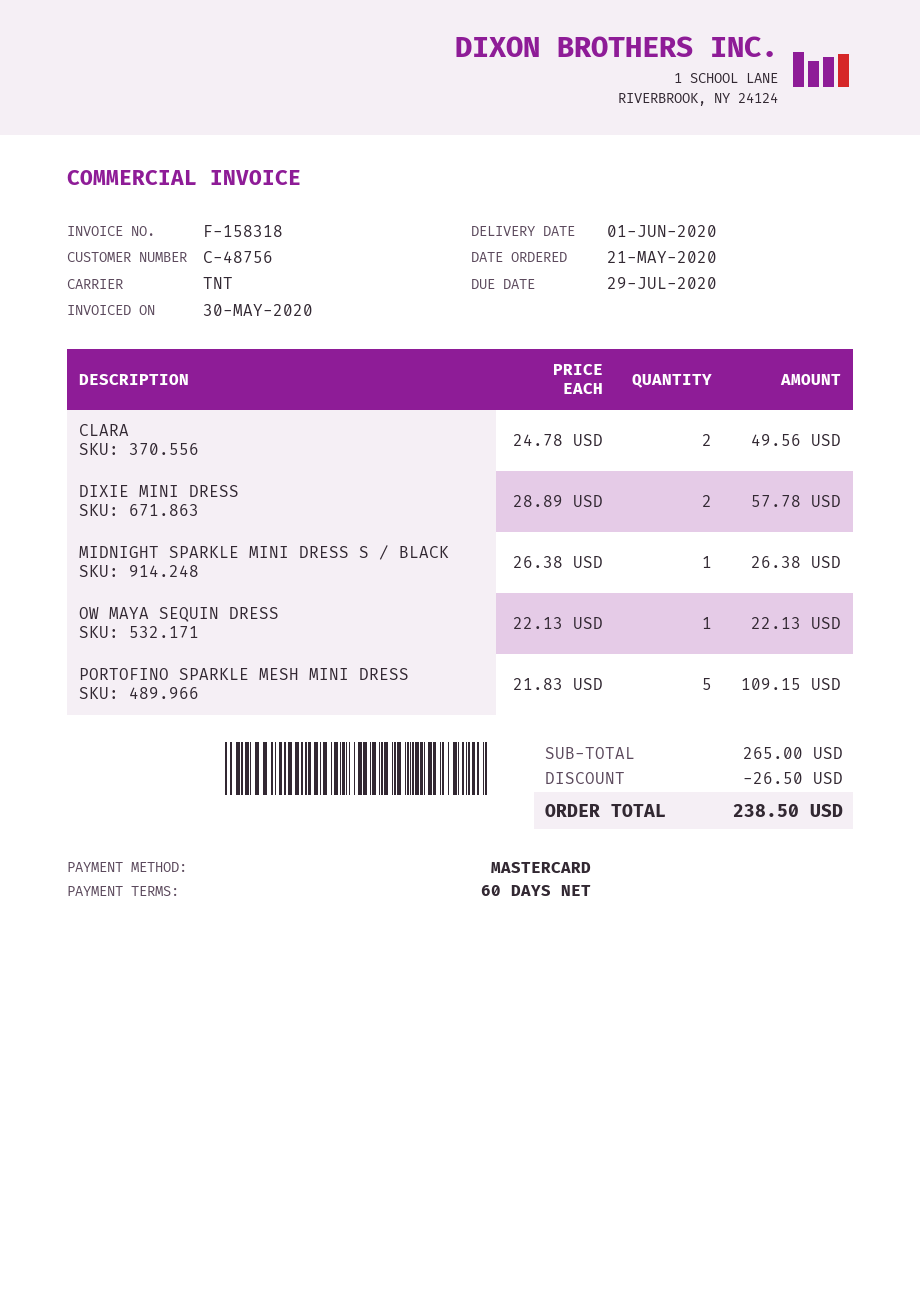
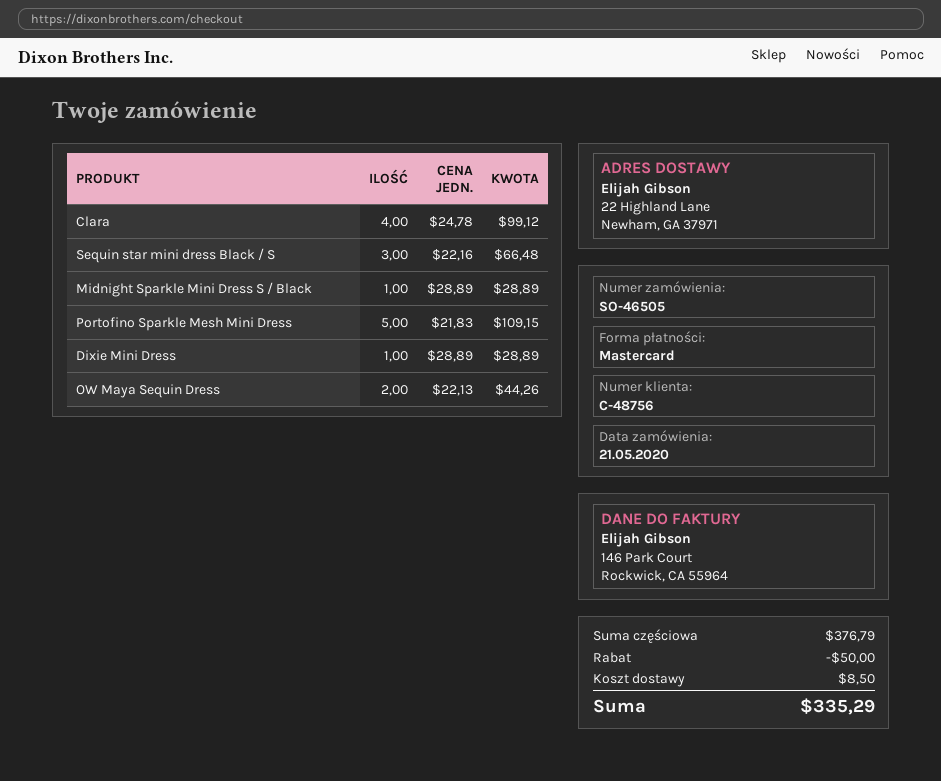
CLARA: 2 x 24.78 = 49.56 -> 4 x 24.78 = 99.12
DIXIE MINI DRESS: 2 x 28.89 = 57.78 -> 1 x 28.89 = 28.89
MIDNIGHT SPARKLE MINI DRESS S / BLACK: 1 x 26.38 = 26.38 -> 1 x 28.89 = 28.89
OW MAYA SEQUIN DRESS: 1 x 22.13 = 22.13 -> 2 x 22.13 = 44.26
Sequin star mini dress Black / S: none -> 3 x 22.16 = 66.48
subtotal: 265.00 -> 376.79
discount: 26.50 -> 50.00
shipping: none -> 8.50
total: 238.50 -> 335.29

